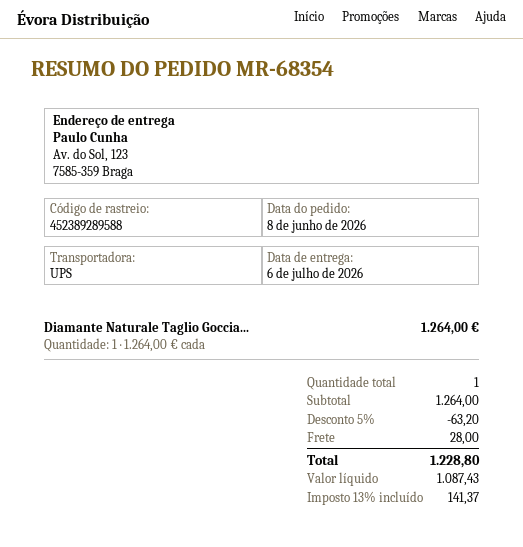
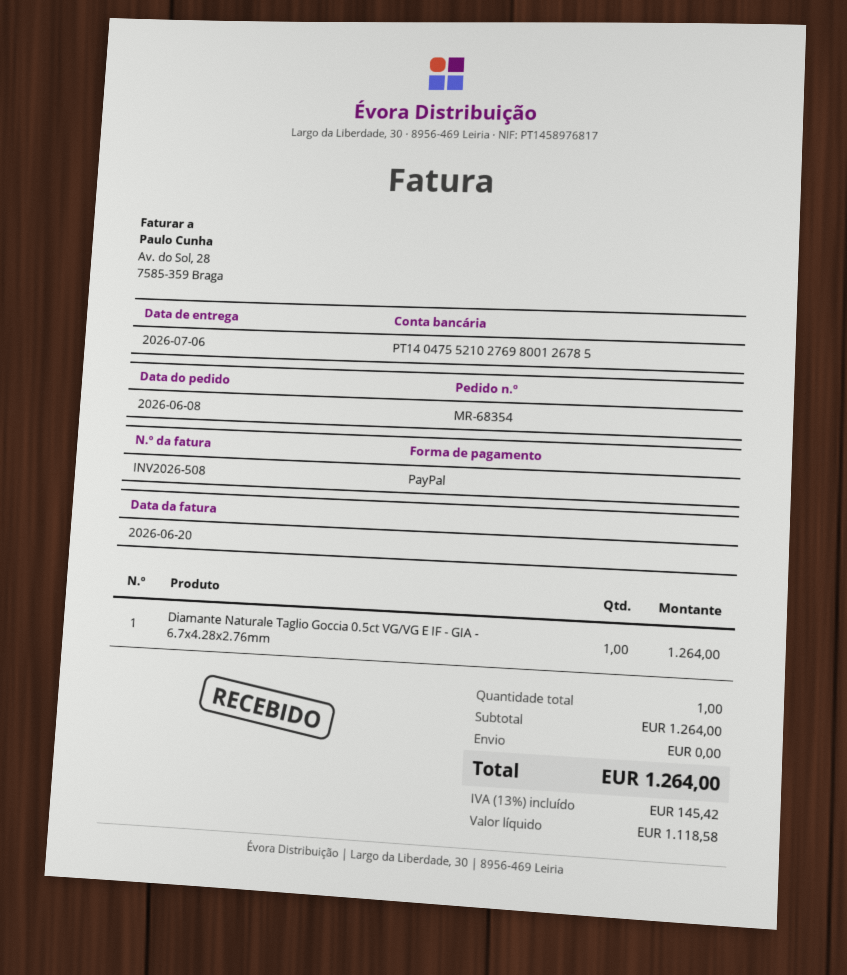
discount: 5% = 63.20 -> none
shipping: 28.00 -> 0.00
net: 1087.43 -> 1118.58
tax: 13% = 141.37 -> 13% = 145.42
total: 1228.80 -> 1264.00

